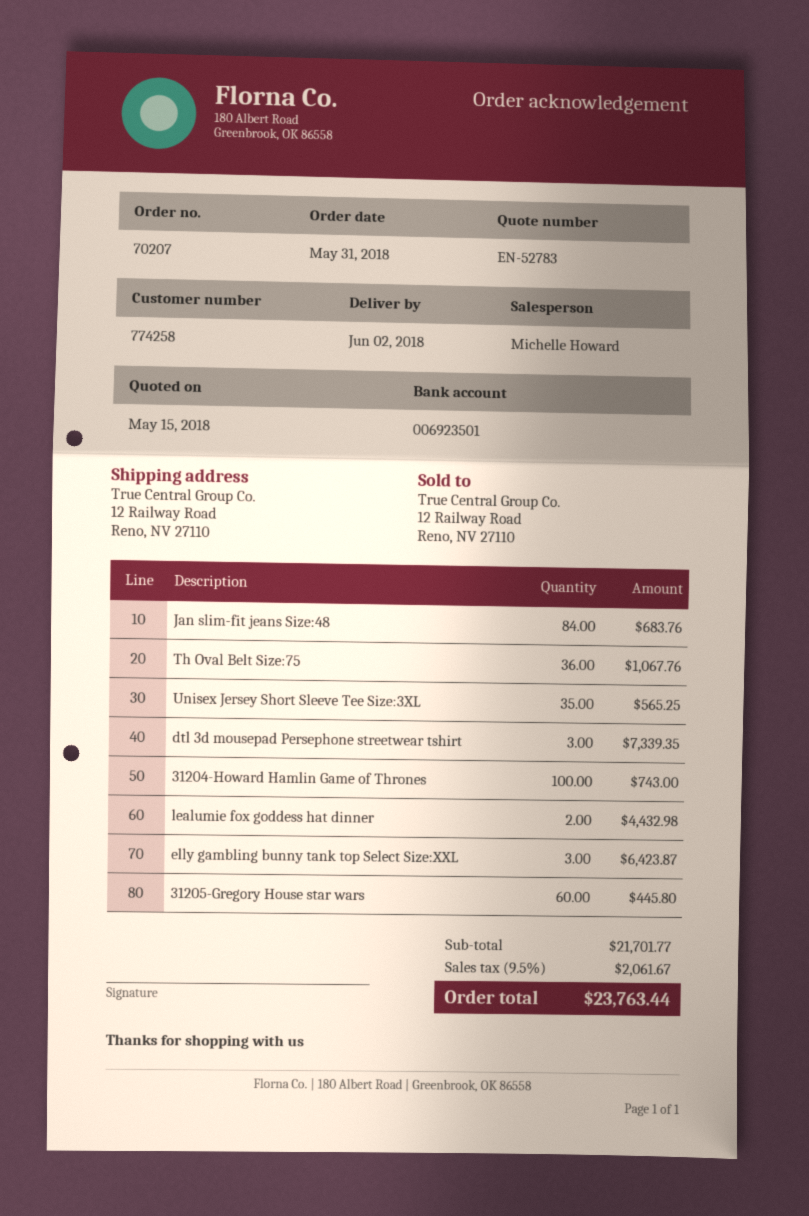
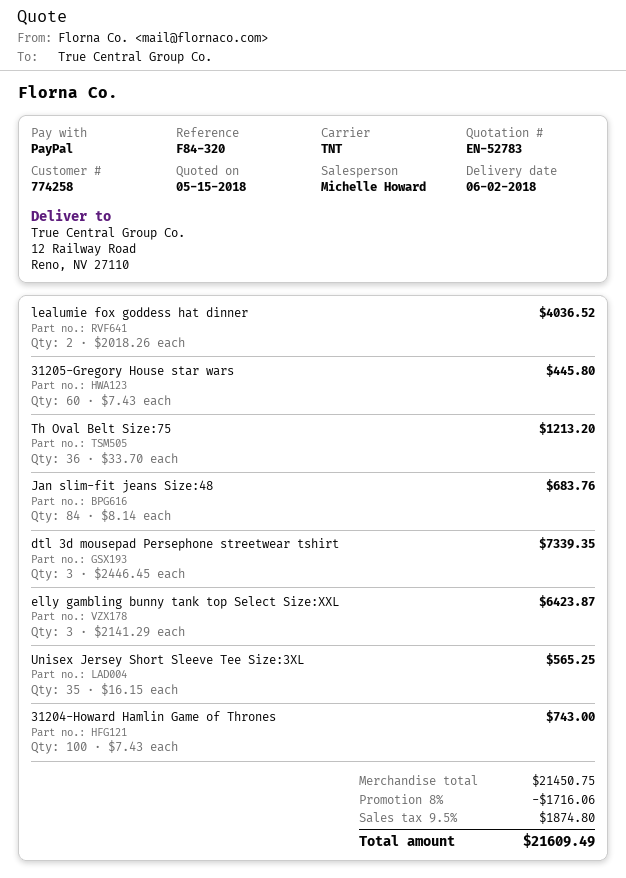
Th Oval Belt Size:75: 36 for 1067.76 -> 36 for 1213.20
lealumie fox goddess hat dinner: 2 for 4432.98 -> 2 for 4036.52
subtotal: 21701.77 -> 21450.75
discount: none -> 8% = 1716.06
tax: 9.5% = 2061.67 -> 9.5% = 1874.80
total: 23763.44 -> 21609.49

